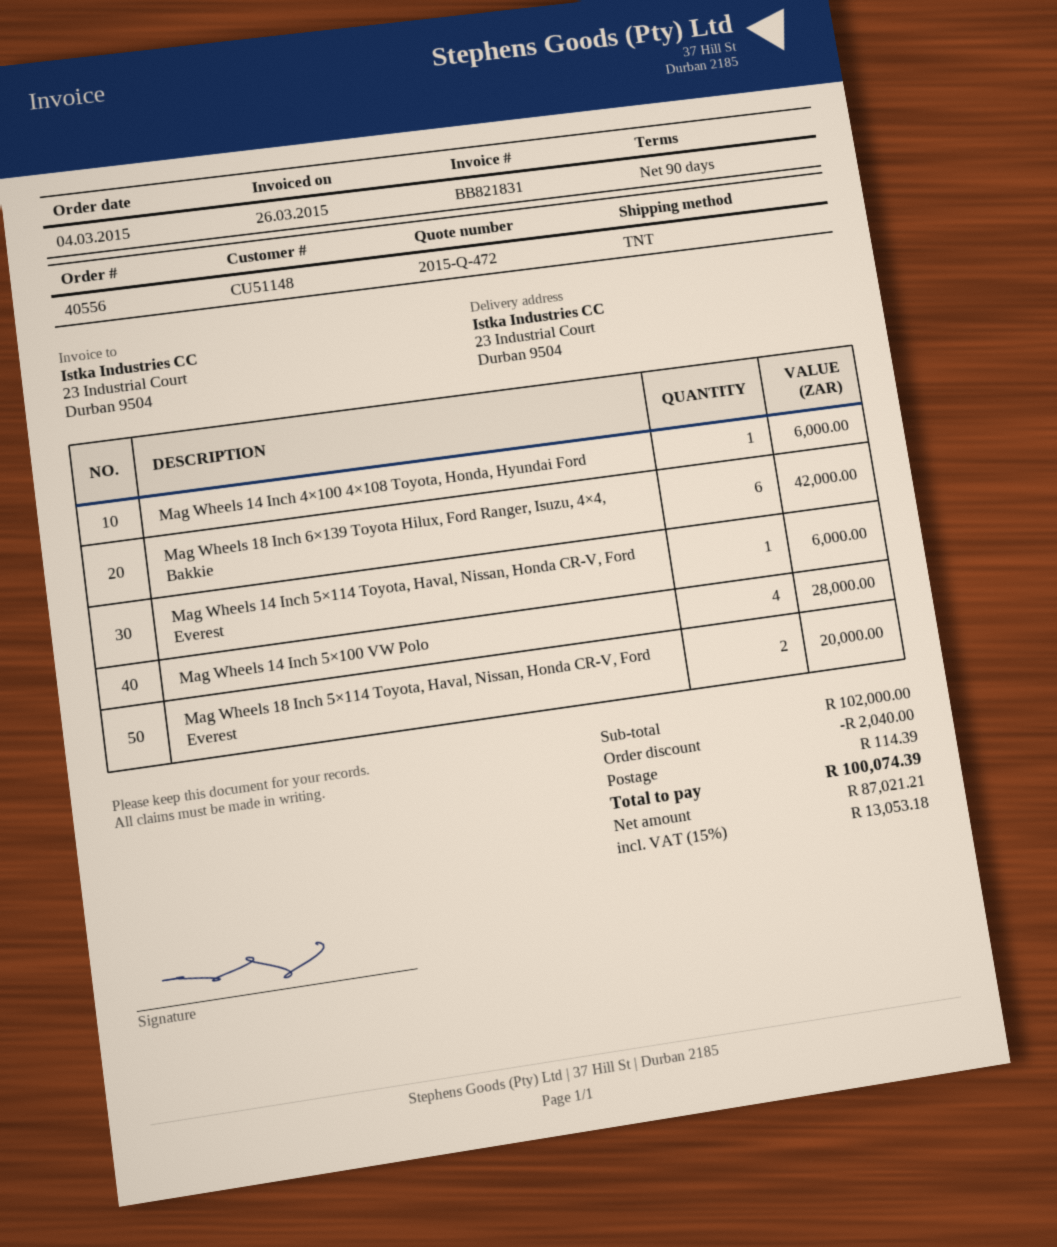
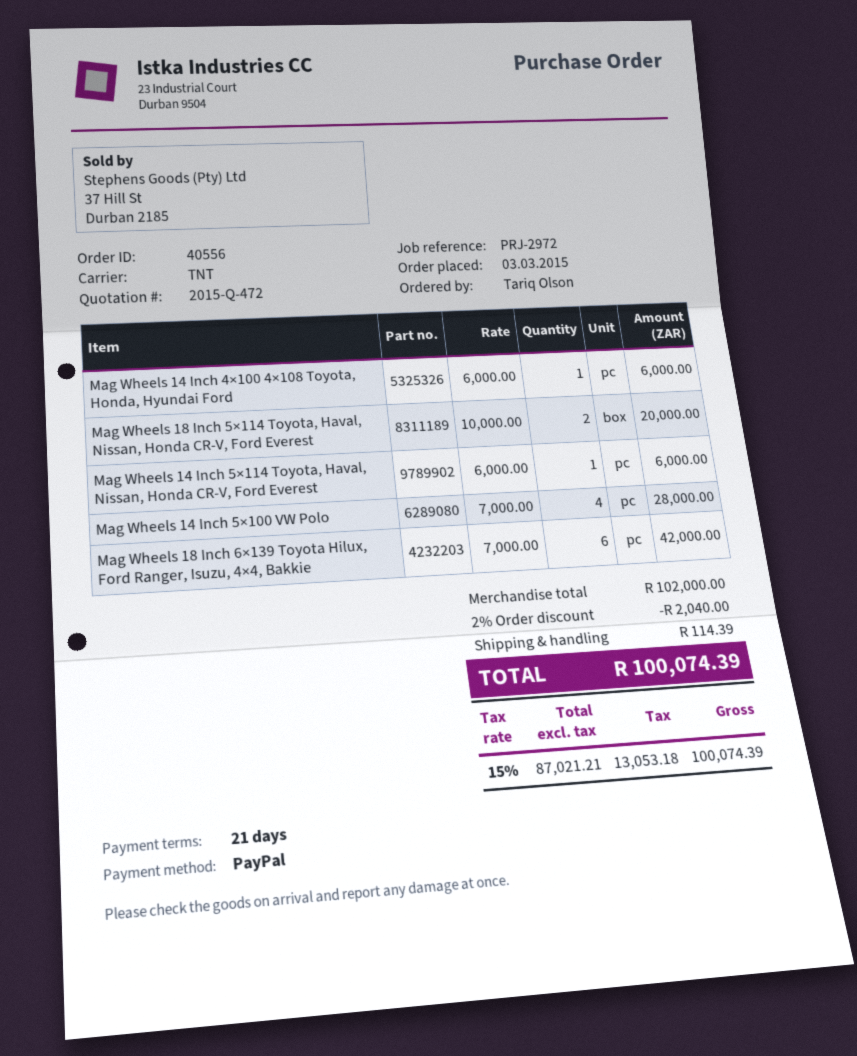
order date: 2015-03-04 -> 2015-03-03
payment terms: 90 days -> 21 days

